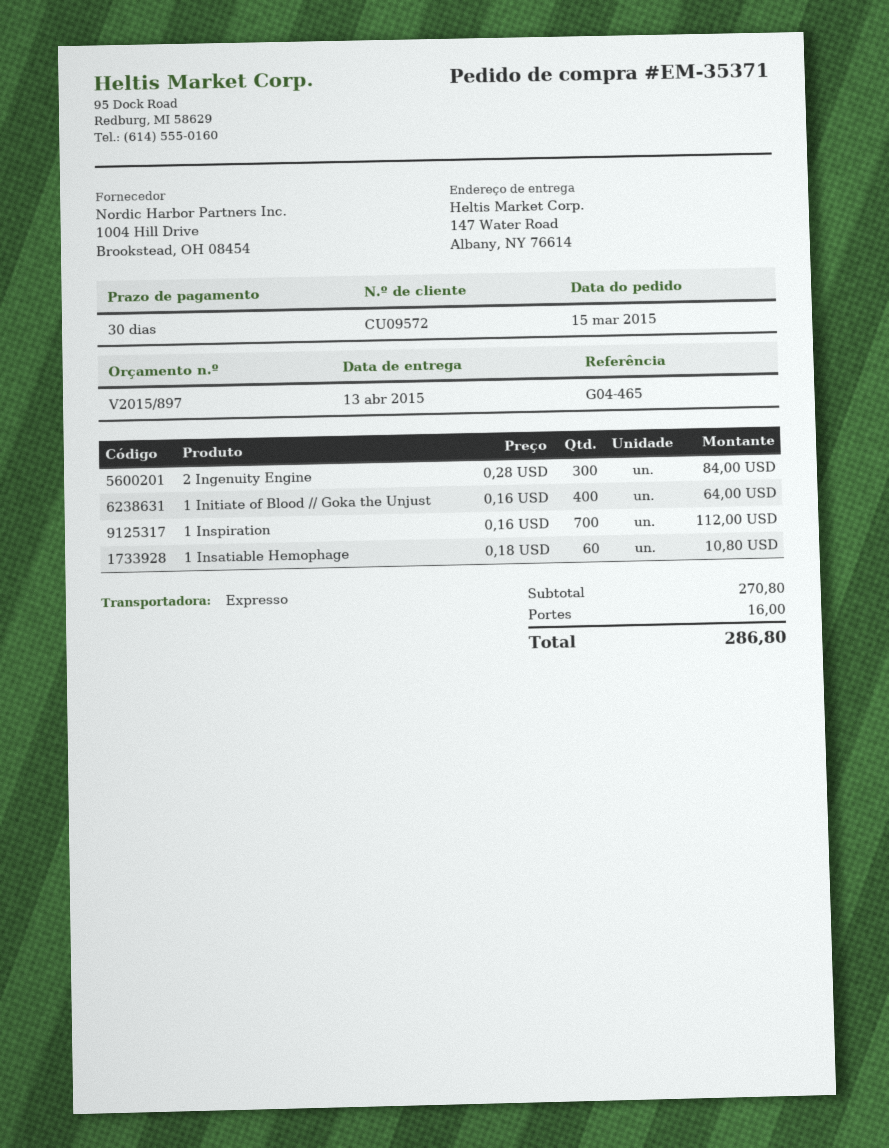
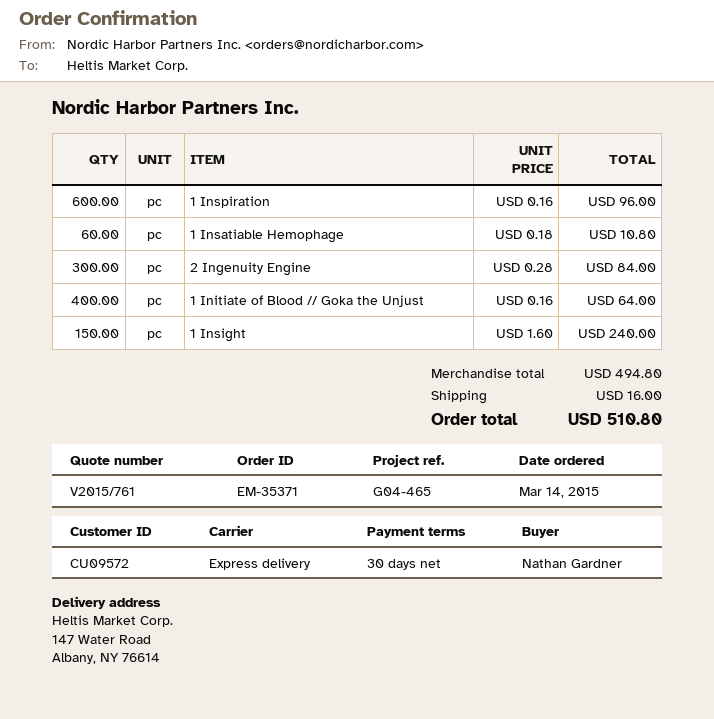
quote number: V2015/897 -> V2015/761
order date: 2015-03-15 -> 2015-03-14
1 Inspiration: 700 x 0.16 = 112.00 -> 600 x 0.16 = 96.00
1 Insight: none -> 150 x 1.60 = 240.00
subtotal: 270.80 -> 494.80
total: 286.80 -> 510.80

